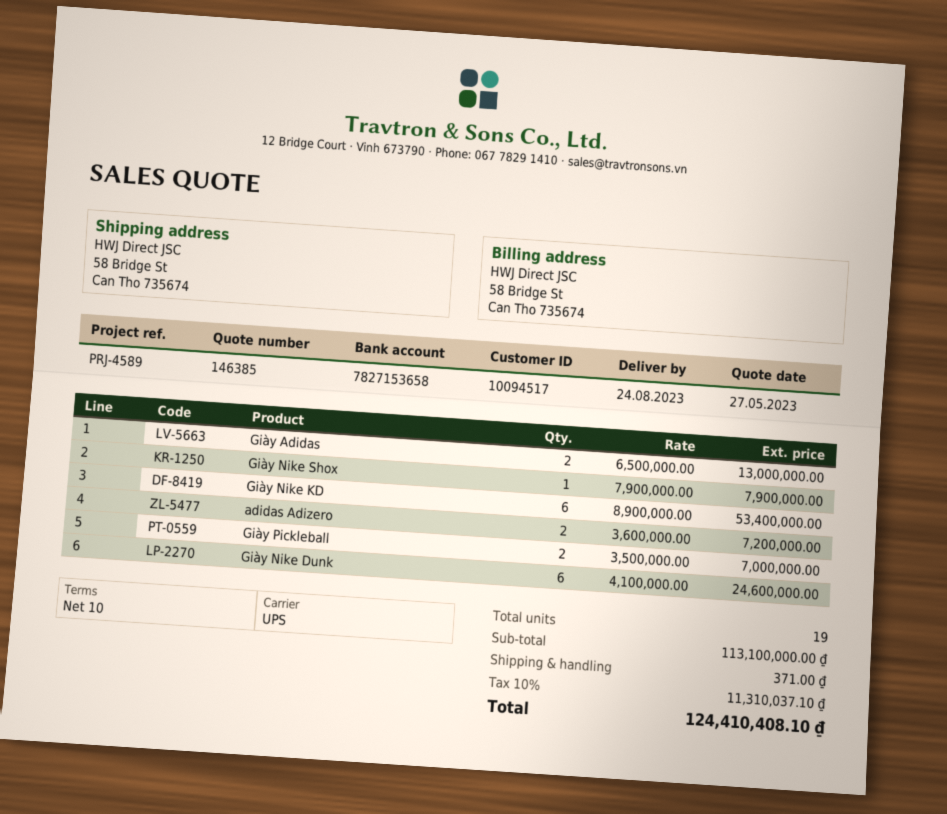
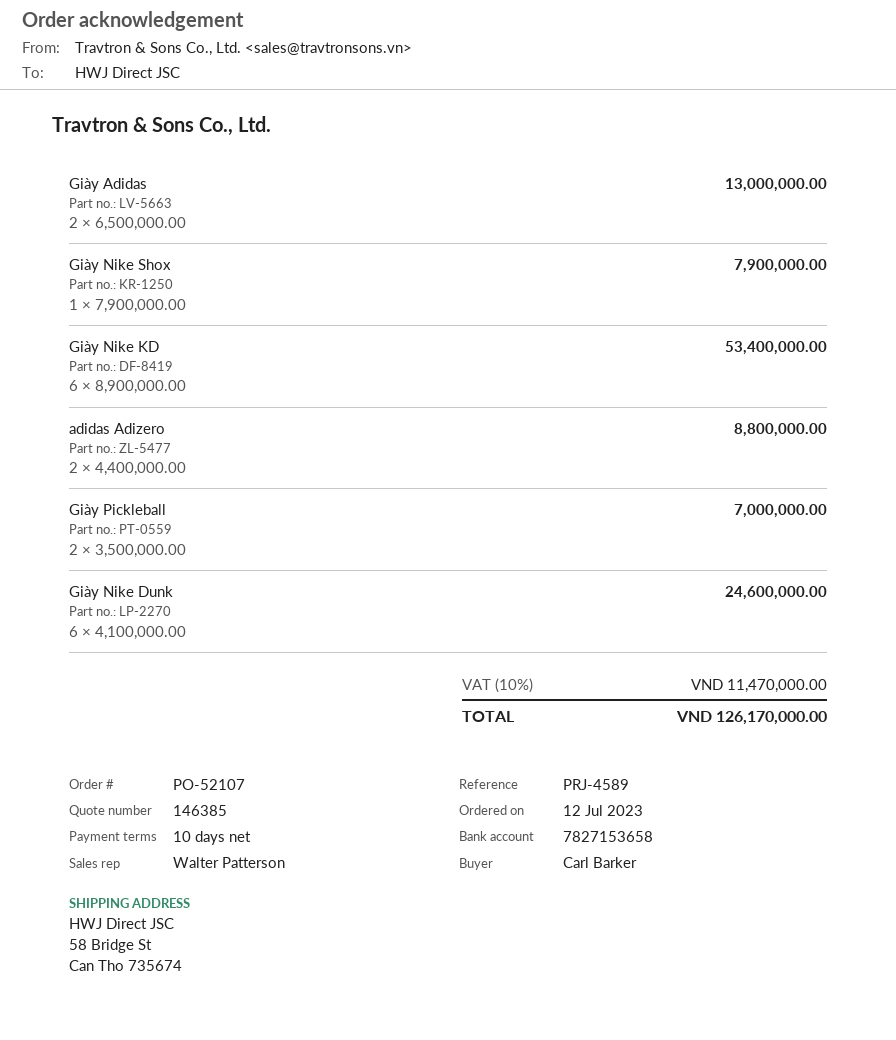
adidas Adizero: 2 x 3600000.00 = 7200000.00 -> 2 x 4400000.00 = 8800000.00
shipping: 371.00 -> none
tax: 10% = 11310037.10 -> 10% = 11470000.00
total: 124410408.10 -> 126170000.00

